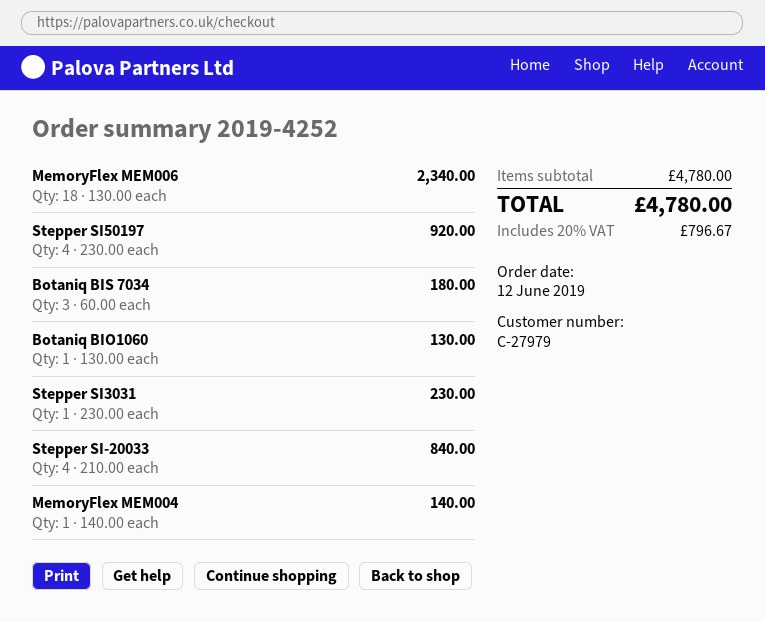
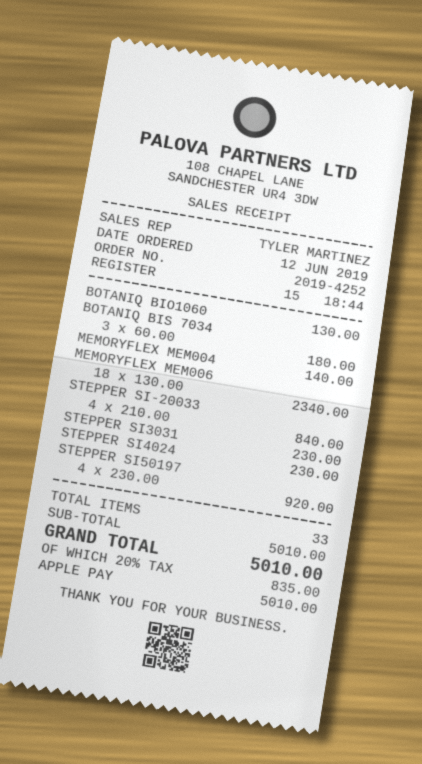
STEPPER SI4024: none -> 1 x 230.00 = 230.00
subtotal: 4780.00 -> 5010.00
tax: 20% = 796.67 -> 20% = 835.00
total: 4780.00 -> 5010.00

